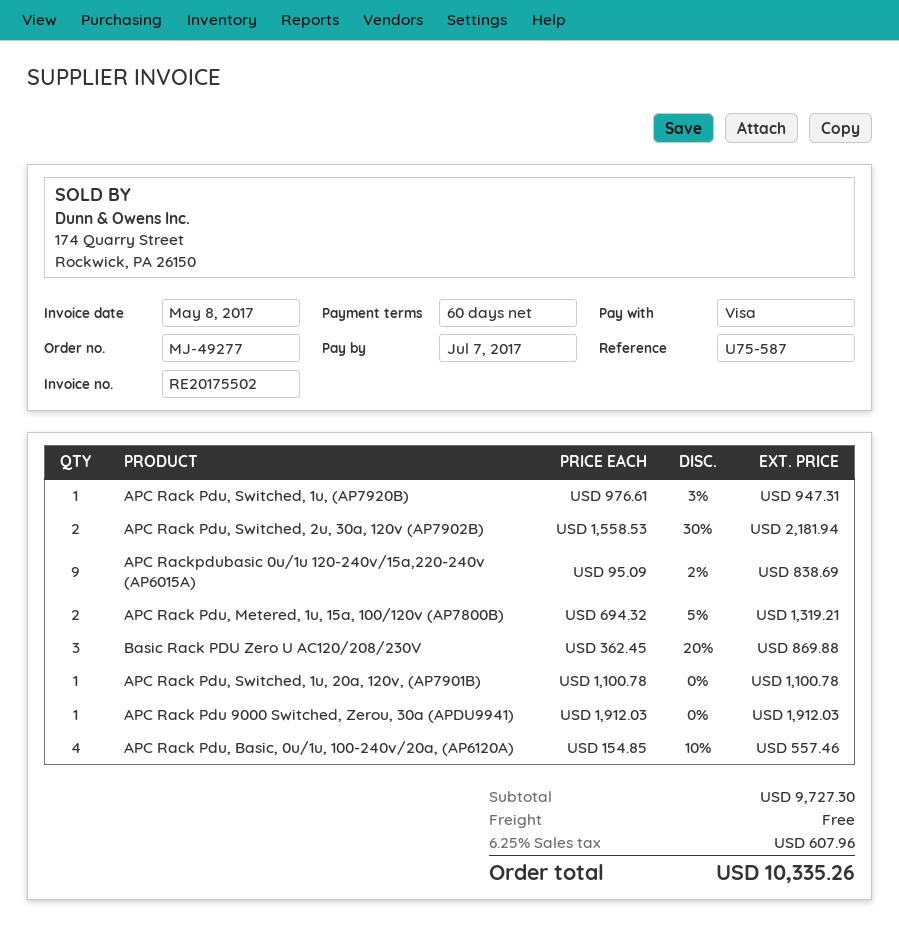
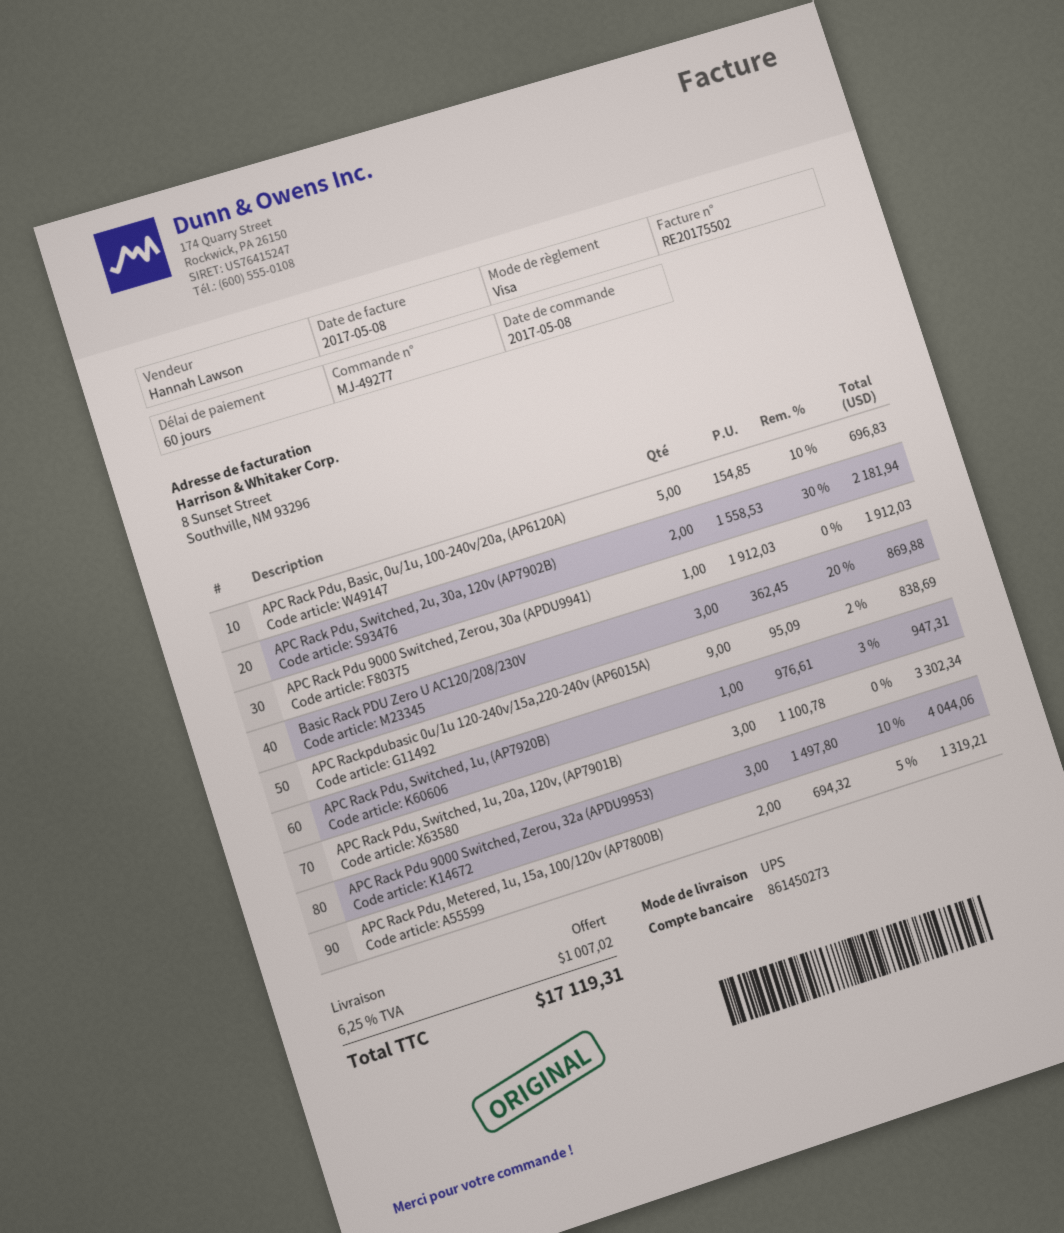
APC Rack Pdu, Switched, 1u, 20a, 120v, (AP7901B): 1 x 1100.78 = 1100.78 -> 3 x 1100.78 = 3302.34
APC Rack Pdu, Basic, 0u/1u, 100-240v/20a, (AP6120A): 4 x 154.85 - 10% = 557.46 -> 5 x 154.85 - 10% = 696.83
APC Rack Pdu 9000 Switched, Zerou, 32a (APDU9953): none -> 3 x 1497.80 - 10% = 4044.06
tax: 6.25% = 607.96 -> 6.25% = 1007.02
total: 10335.26 -> 17119.31

